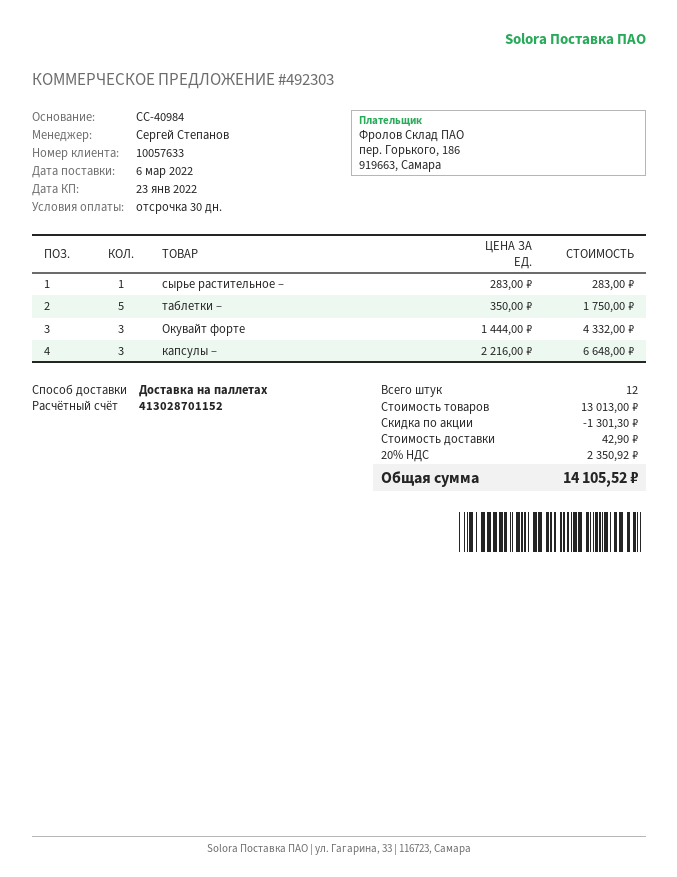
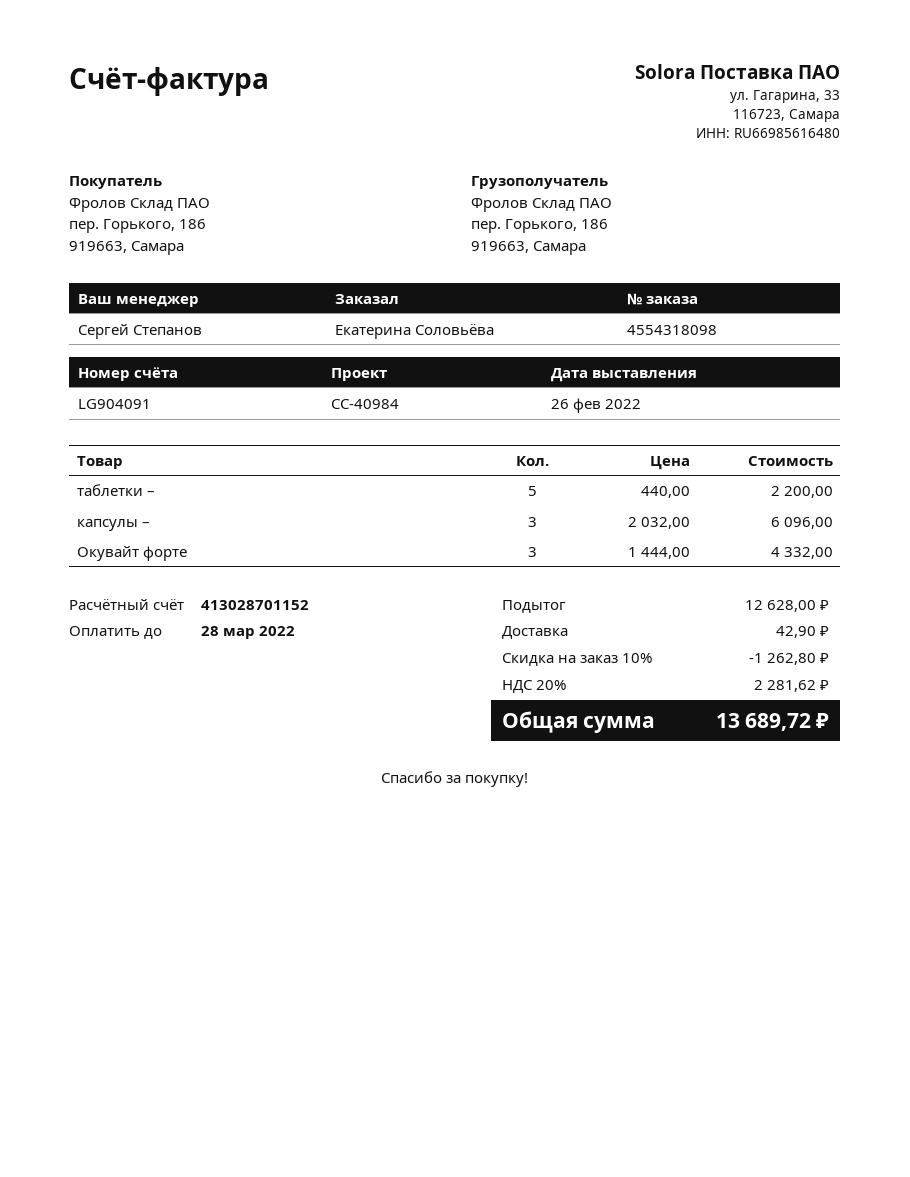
сырье растительное –: 1 x 283.00 = 283.00 -> none
таблетки –: 5 x 350.00 = 1750.00 -> 5 x 440.00 = 2200.00
капсулы –: 3 x 2216.00 = 6648.00 -> 3 x 2032.00 = 6096.00
subtotal: 13013.00 -> 12628.00
discount: 1301.30 -> 1262.80
tax: 20% = 2350.92 -> 20% = 2281.62
total: 14105.52 -> 13689.72

